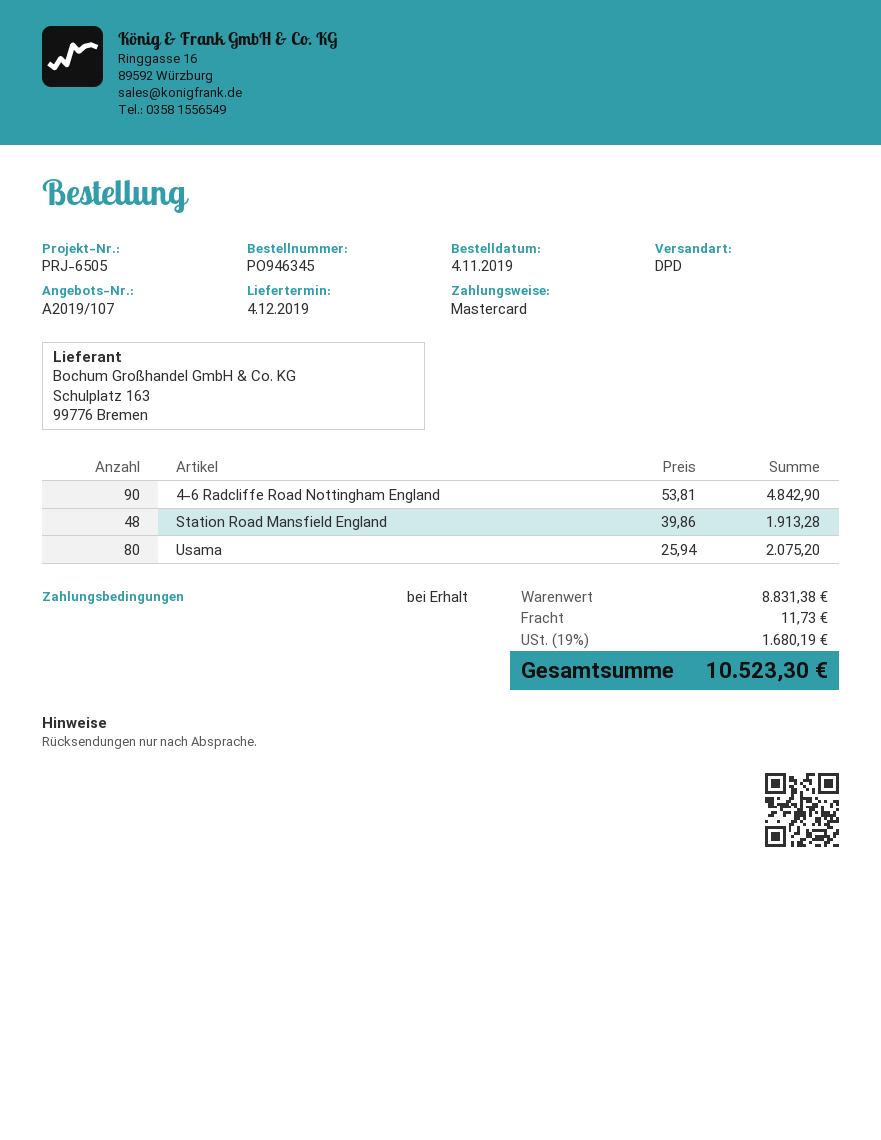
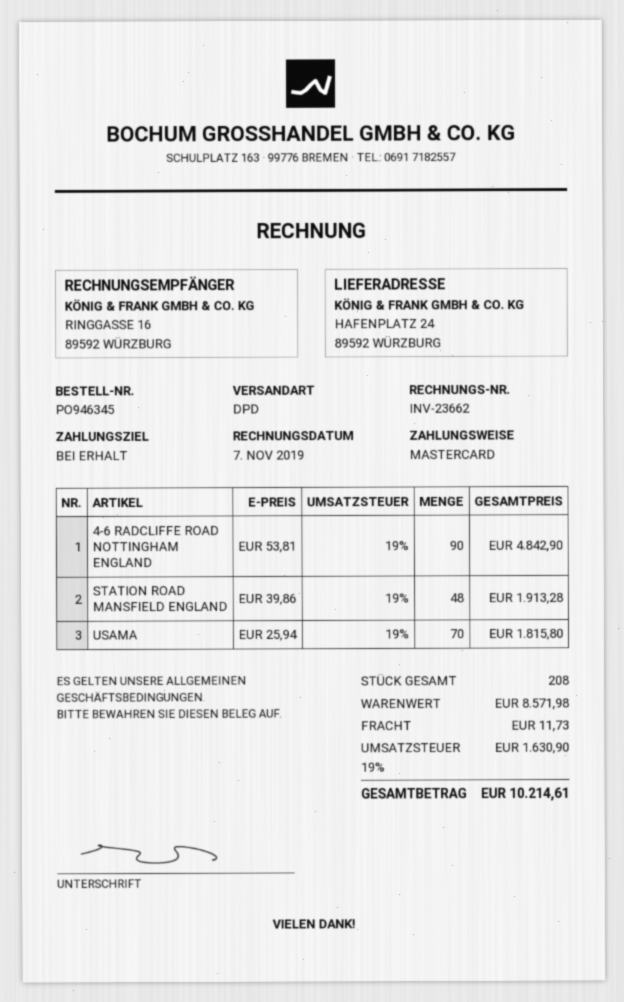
Usama: 80 x 25.94 = 2075.20 -> 70 x 25.94 = 1815.80
subtotal: 8831.38 -> 8571.98
tax: 19% = 1680.19 -> 19% = 1630.90
total: 10523.30 -> 10214.61

